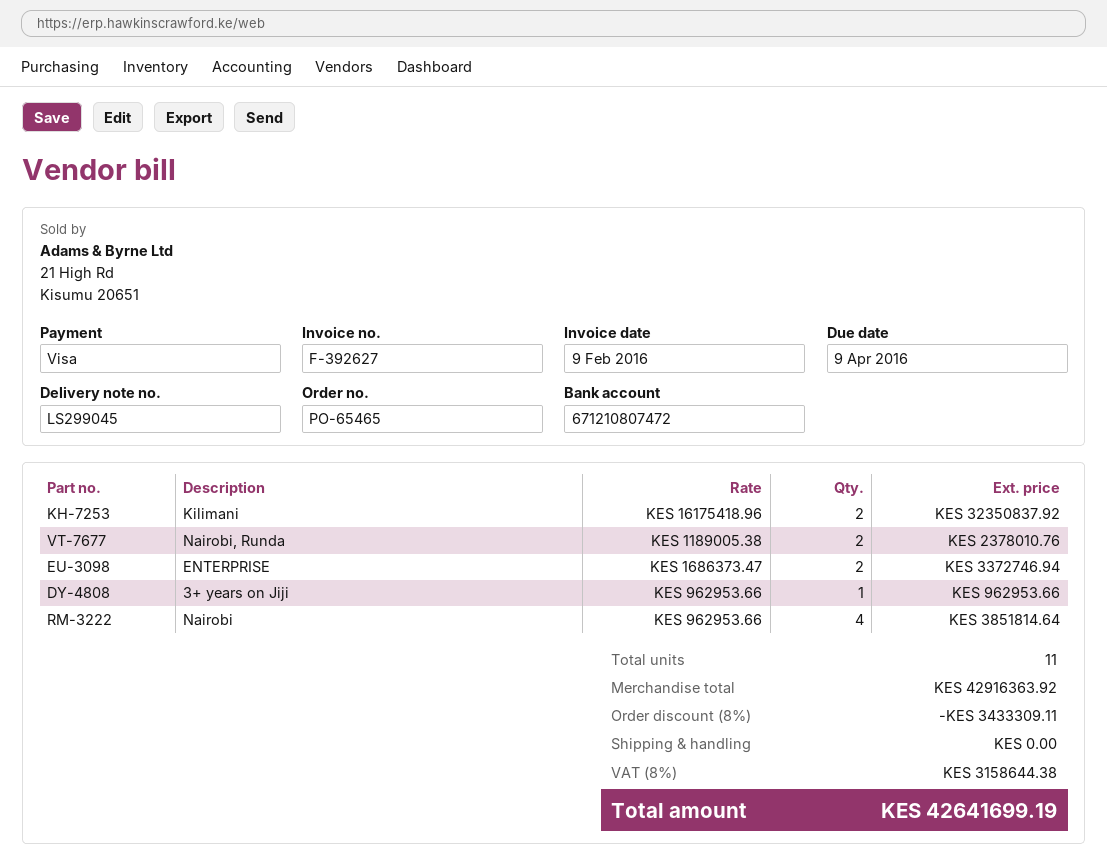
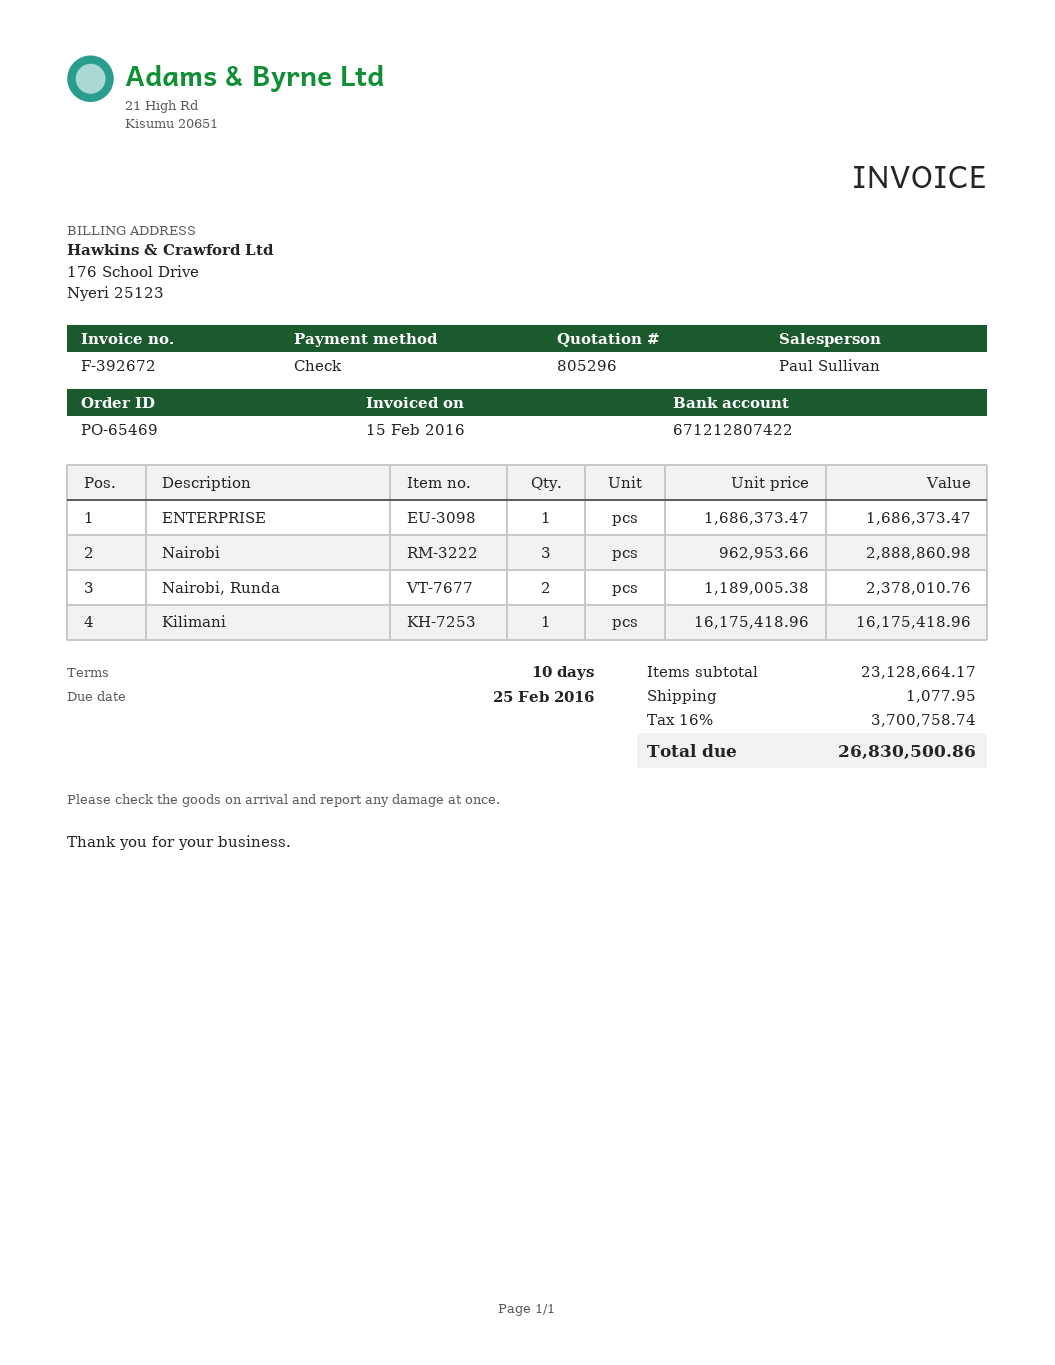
order number: PO-65465 -> PO-65469
invoice number: F-392627 -> F-392672
invoice date: 2016-02-09 -> 2016-02-15
due date: 2016-04-09 -> 2016-02-25
payment method: Visa -> cheque
bank account: 671210807472 -> 671212807422
Kilimani: 2 x 16175418.96 = 32350837.92 -> 1 x 16175418.96 = 16175418.96
ENTERPRISE: 2 x 1686373.47 = 3372746.94 -> 1 x 1686373.47 = 1686373.47
3+ years on Jiji: 1 x 962953.66 = 962953.66 -> none
Nairobi: 4 x 962953.66 = 3851814.64 -> 3 x 962953.66 = 2888860.98
subtotal: 42916363.92 -> 23128664.17
discount: 8% = 3433309.11 -> none
shipping: 0.00 -> 1077.95
tax: 8% = 3158644.38 -> 16% = 3700758.74
total: 42641699.19 -> 26830500.86

